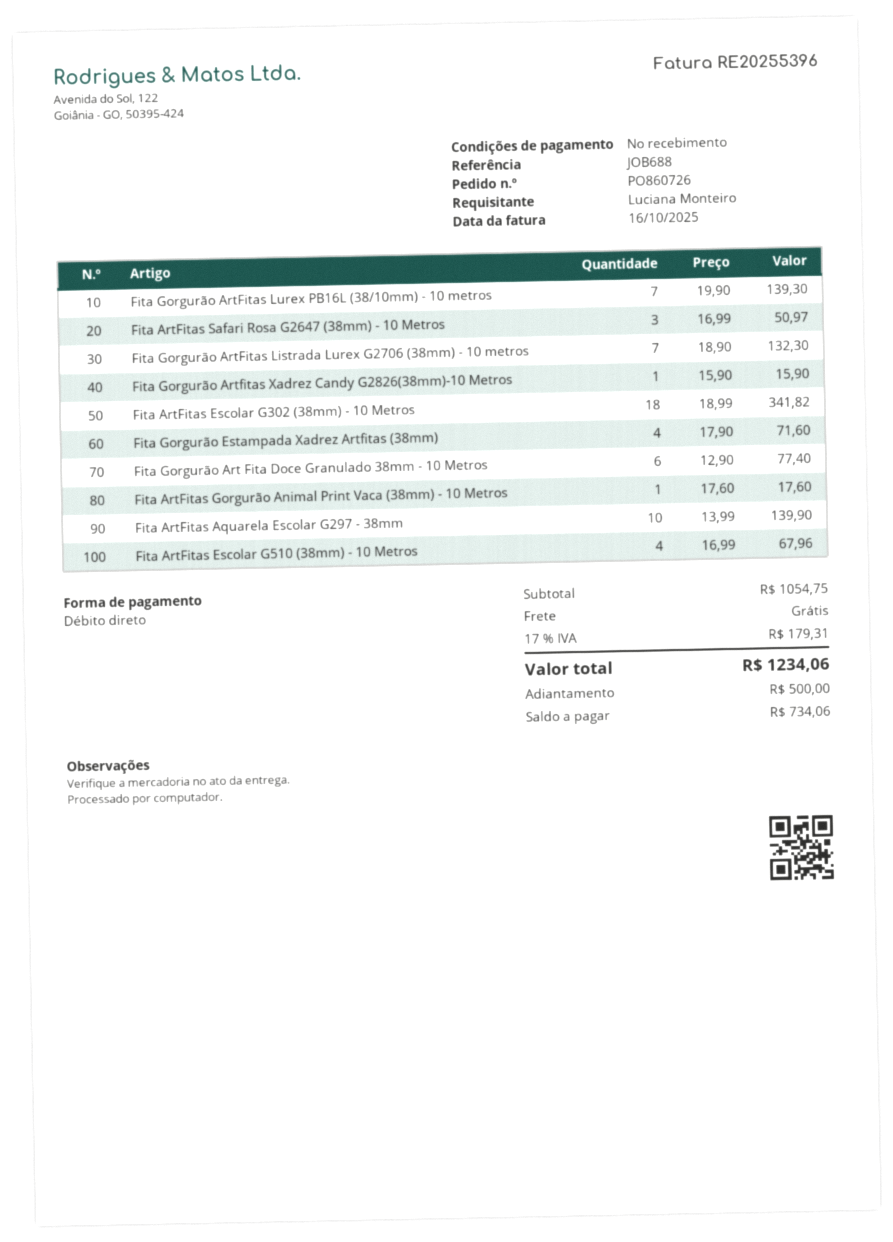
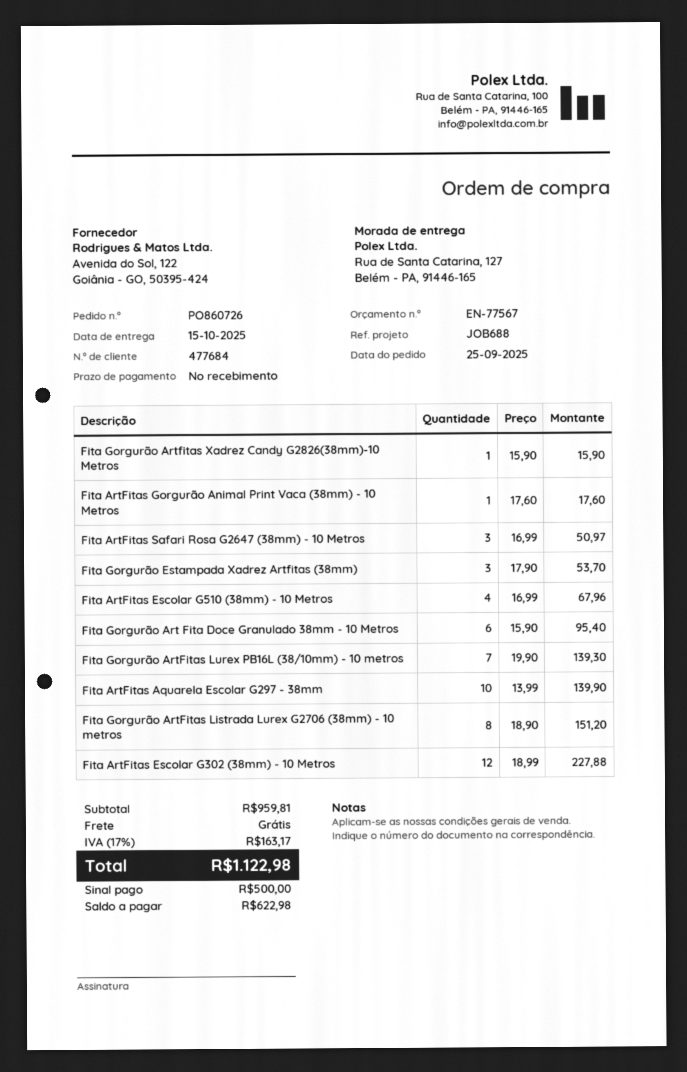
Fita Gorgurão ArtFitas Listrada Lurex G2706 (38mm) - 10 metros: 7 x 18.90 = 132.30 -> 8 x 18.90 = 151.20
Fita ArtFitas Escolar G302 (38mm) - 10 Metros: 18 x 18.99 = 341.82 -> 12 x 18.99 = 227.88
Fita Gorgurão Estampada Xadrez Artfitas (38mm): 4 x 17.90 = 71.60 -> 3 x 17.90 = 53.70
Fita Gorgurão Art Fita Doce Granulado 38mm - 10 Metros: 6 x 12.90 = 77.40 -> 6 x 15.90 = 95.40
subtotal: 1054.75 -> 959.81
tax: 17% = 179.31 -> 17% = 163.17
total: 1234.06 -> 1122.98
balance: 734.06 -> 622.98

